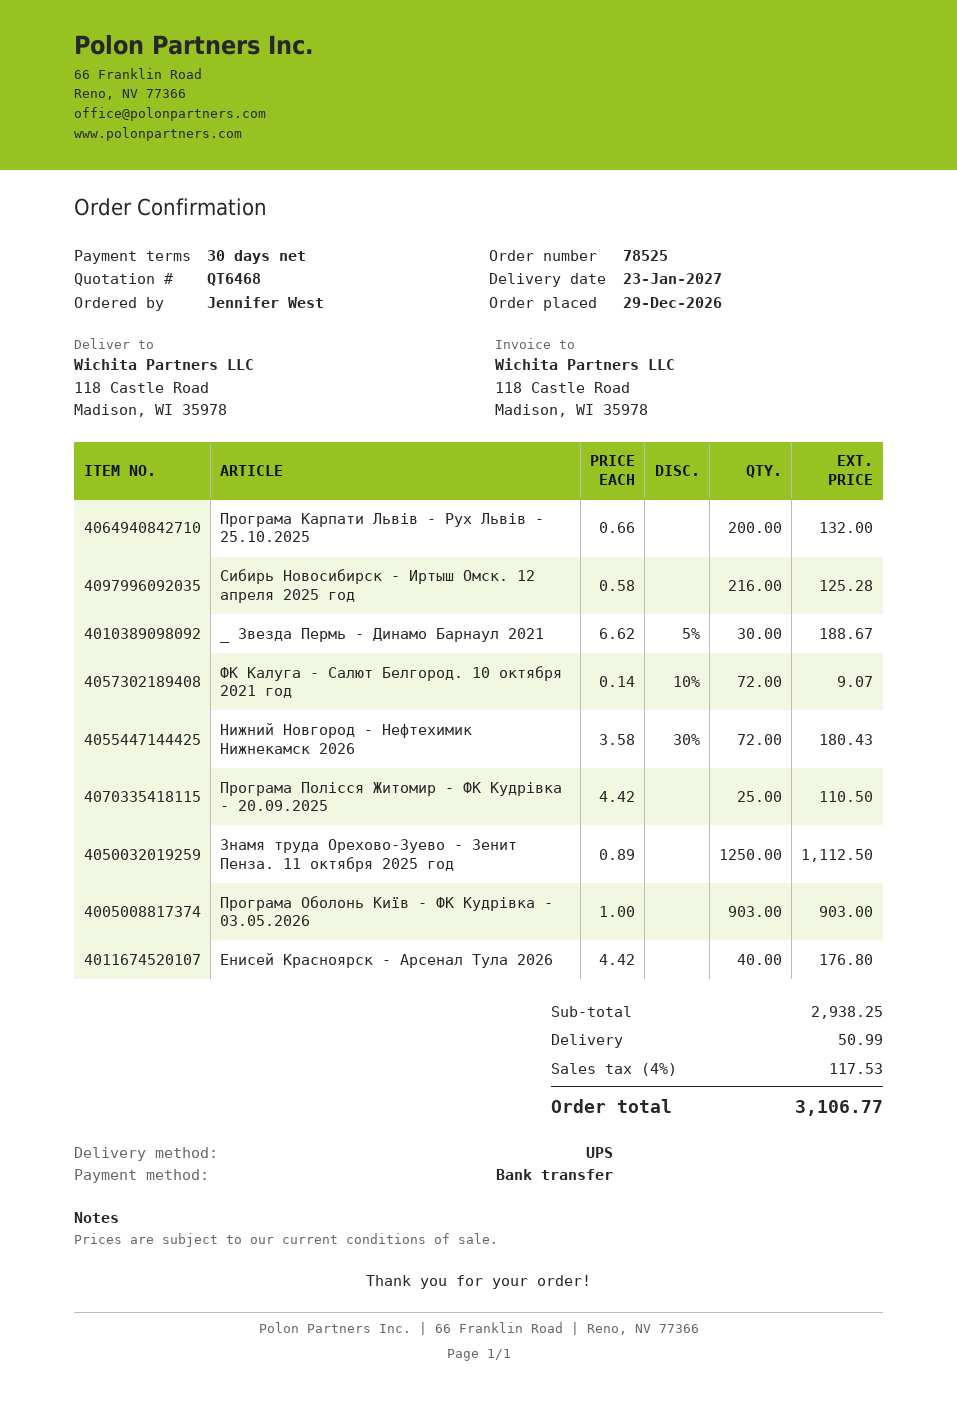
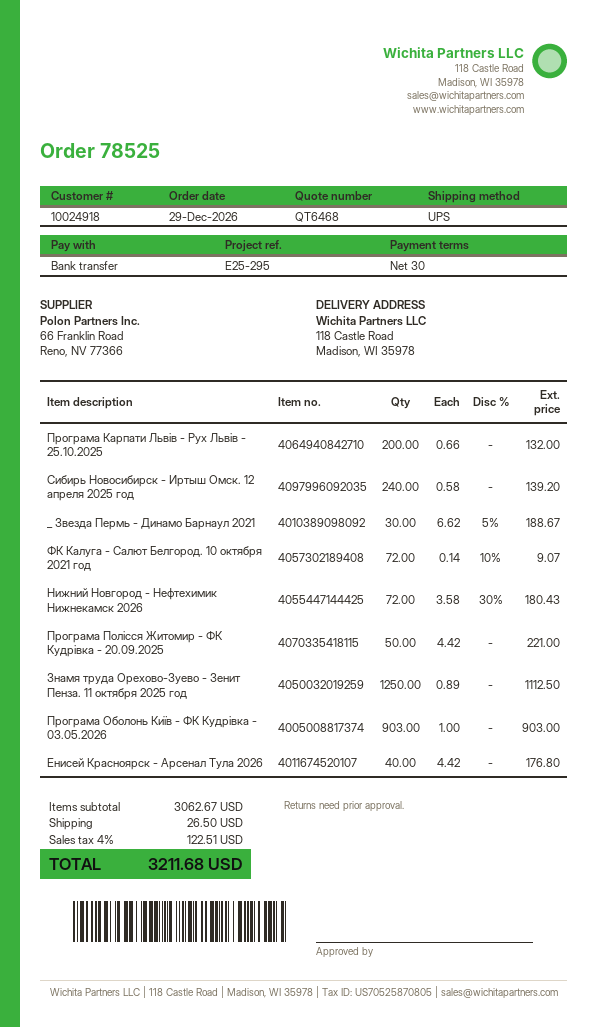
Сибирь Новосибирск - Иртыш Омск. 12 апреля 2025 год: 216 x 0.58 = 125.28 -> 240 x 0.58 = 139.20
Програма Полісся Житомир - ФК Кудрівка - 20.09.2025: 25 x 4.42 = 110.50 -> 50 x 4.42 = 221.00
subtotal: 2938.25 -> 3062.67
shipping: 50.99 -> 26.50
tax: 4% = 117.53 -> 4% = 122.51
total: 3106.77 -> 3211.68

